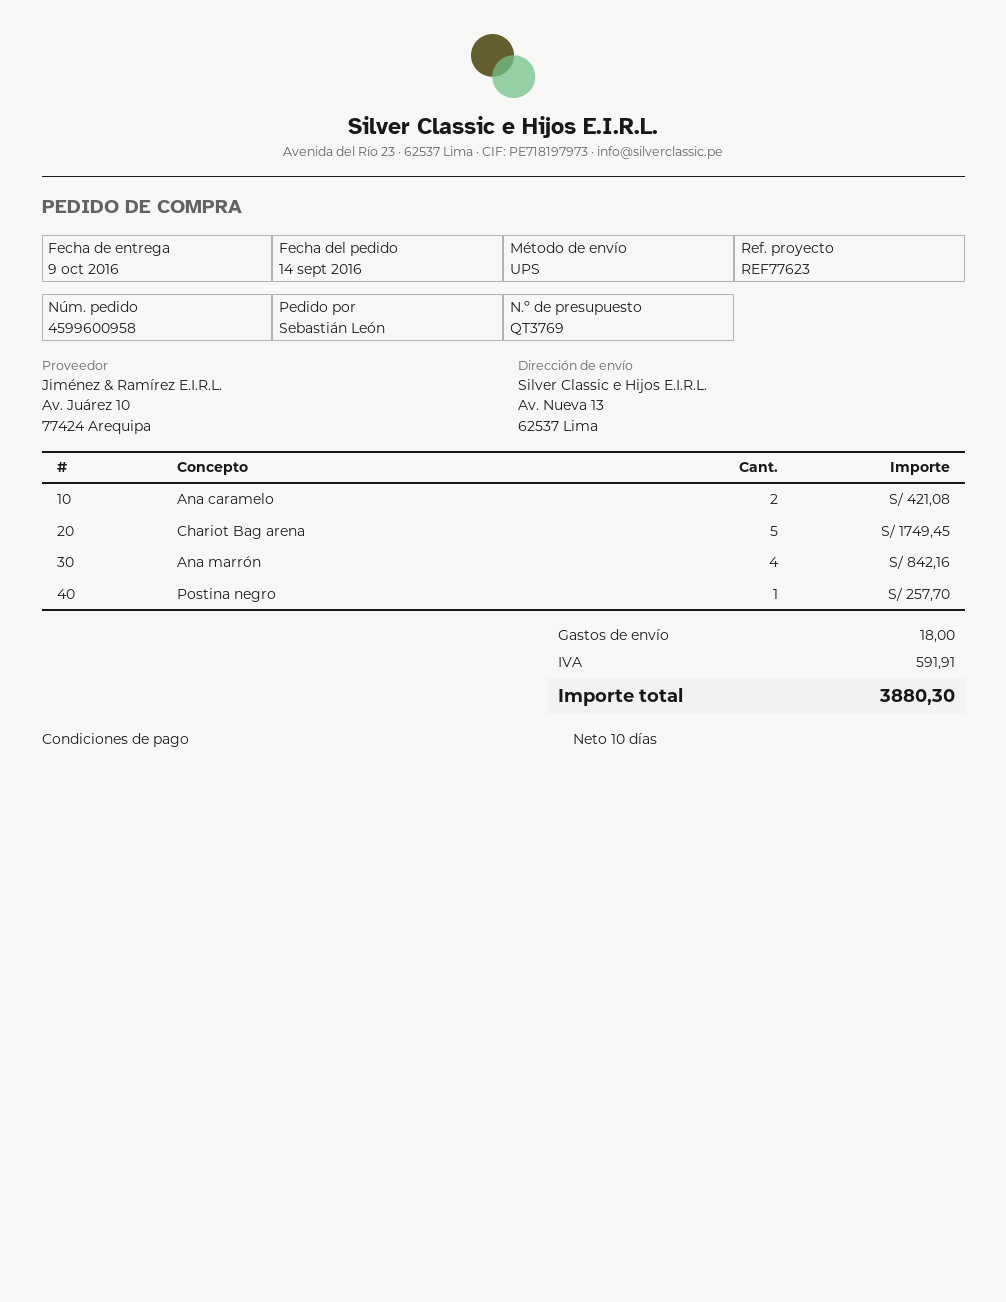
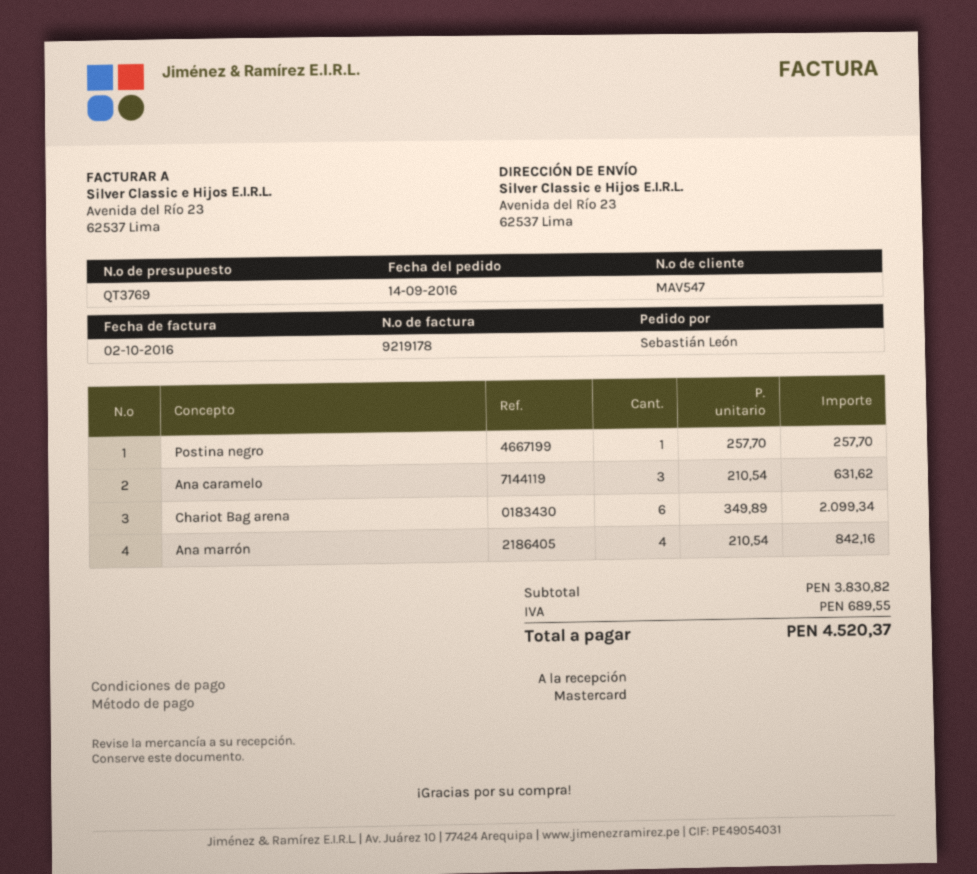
payment terms: 10 days -> on receipt
ship to: Av. Nueva 13, 62537 Lima -> Avenida del Río 23, 62537 Lima
Ana caramelo: 2 for 421.08 -> 3 for 631.62
Chariot Bag arena: 5 for 1749.45 -> 6 for 2099.34
shipping: 18.00 -> none
tax: 591.91 -> 689.55
total: 3880.30 -> 4520.37

